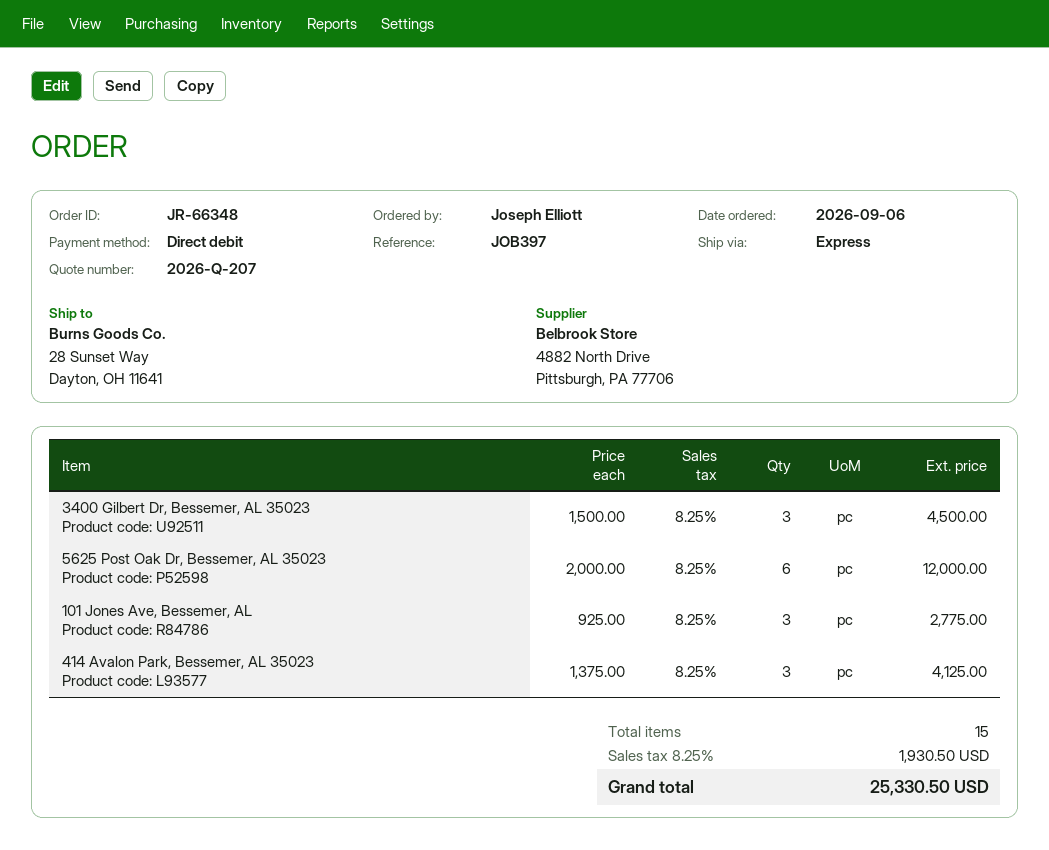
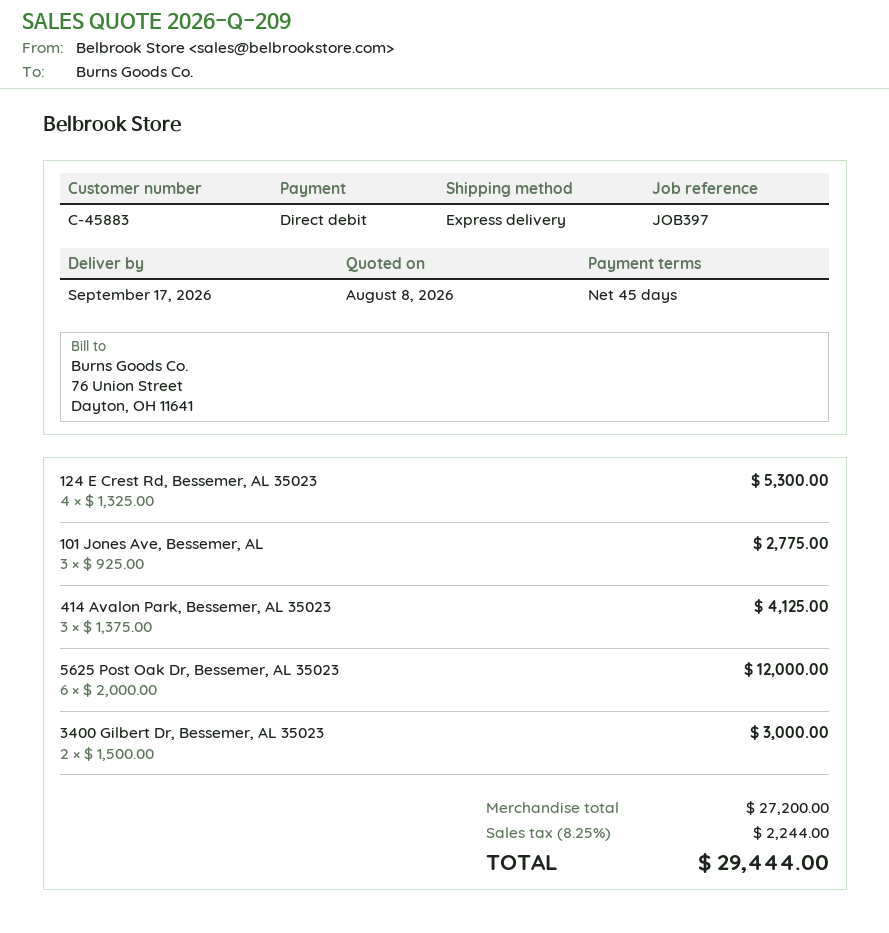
quote number: 2026-Q-207 -> 2026-Q-209
3400 Gilbert Dr, Bessemer, AL 35023: 3 x 1500.00 = 4500.00 -> 2 x 1500.00 = 3000.00
124 E Crest Rd, Bessemer, AL 35023: none -> 4 x 1325.00 = 5300.00
tax: 8.25% = 1930.50 -> 8.25% = 2244.00
total: 25330.50 -> 29444.00

